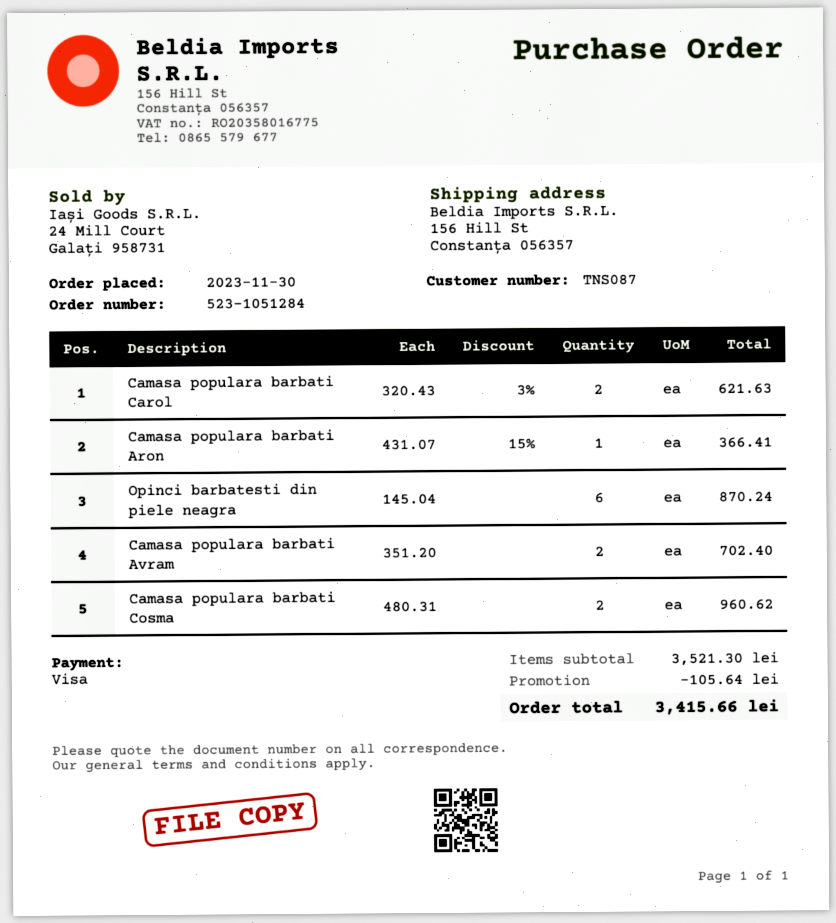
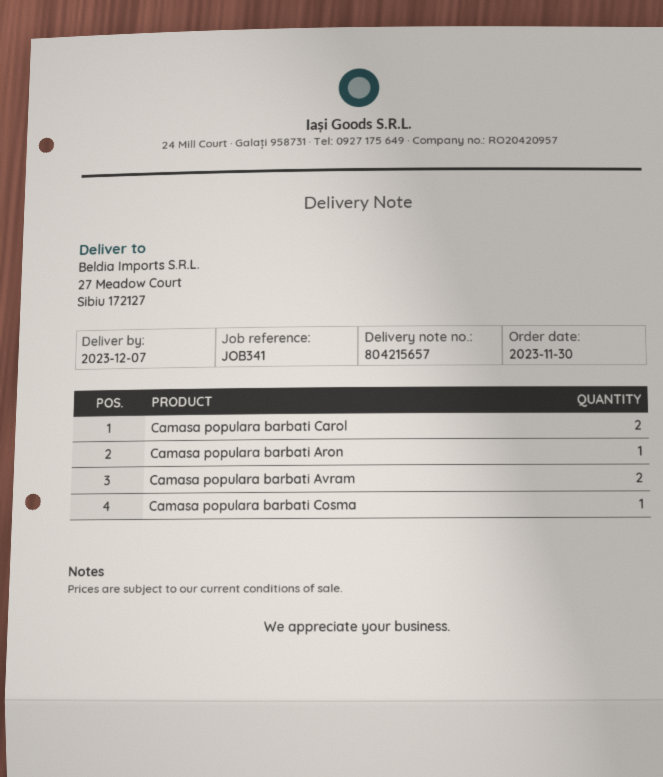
ship to: 156 Hill St, Constanța 056357 -> 27 Meadow Court, Sibiu 172127
Opinci barbatesti din piele neagra: 6 -> none
Camasa populara barbati Cosma: 2 -> 1

